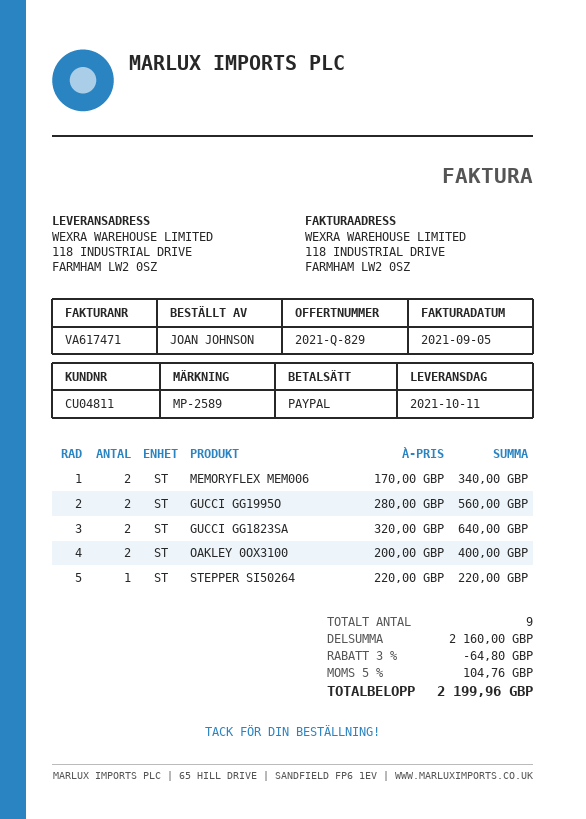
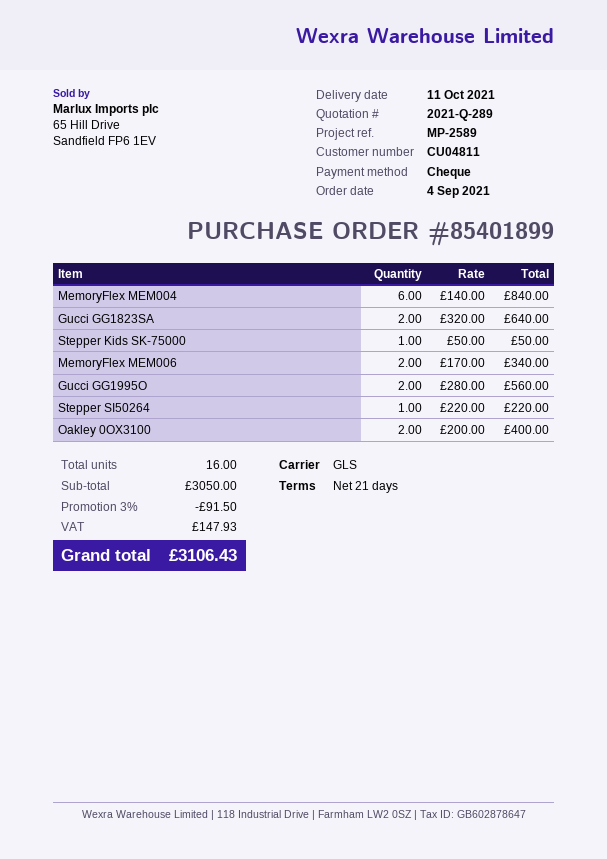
quote number: 2021-Q-829 -> 2021-Q-289
payment method: PayPal -> cheque
MemoryFlex MEM004: none -> 6 x 140.00 = 840.00
Stepper Kids SK-75000: none -> 1 x 50.00 = 50.00
total quantity: 9 -> 16
subtotal: 2160.00 -> 3050.00
discount: 3% = 64.80 -> 3% = 91.50
tax: 104.76 -> 147.93
total: 2199.96 -> 3106.43

